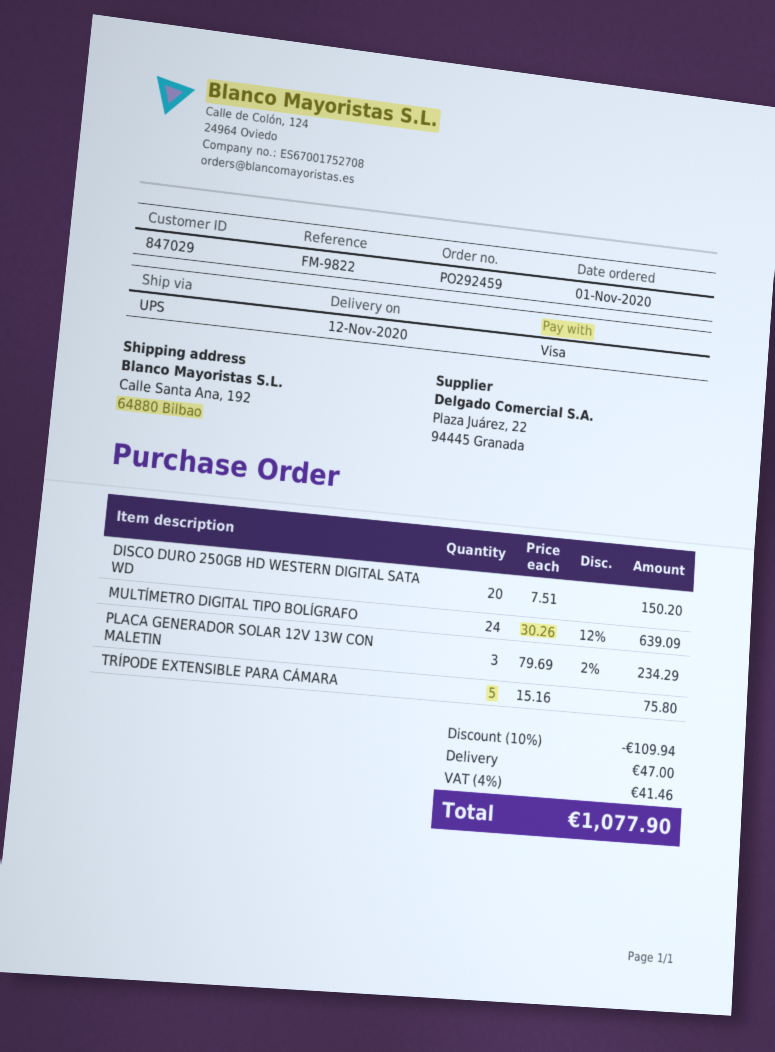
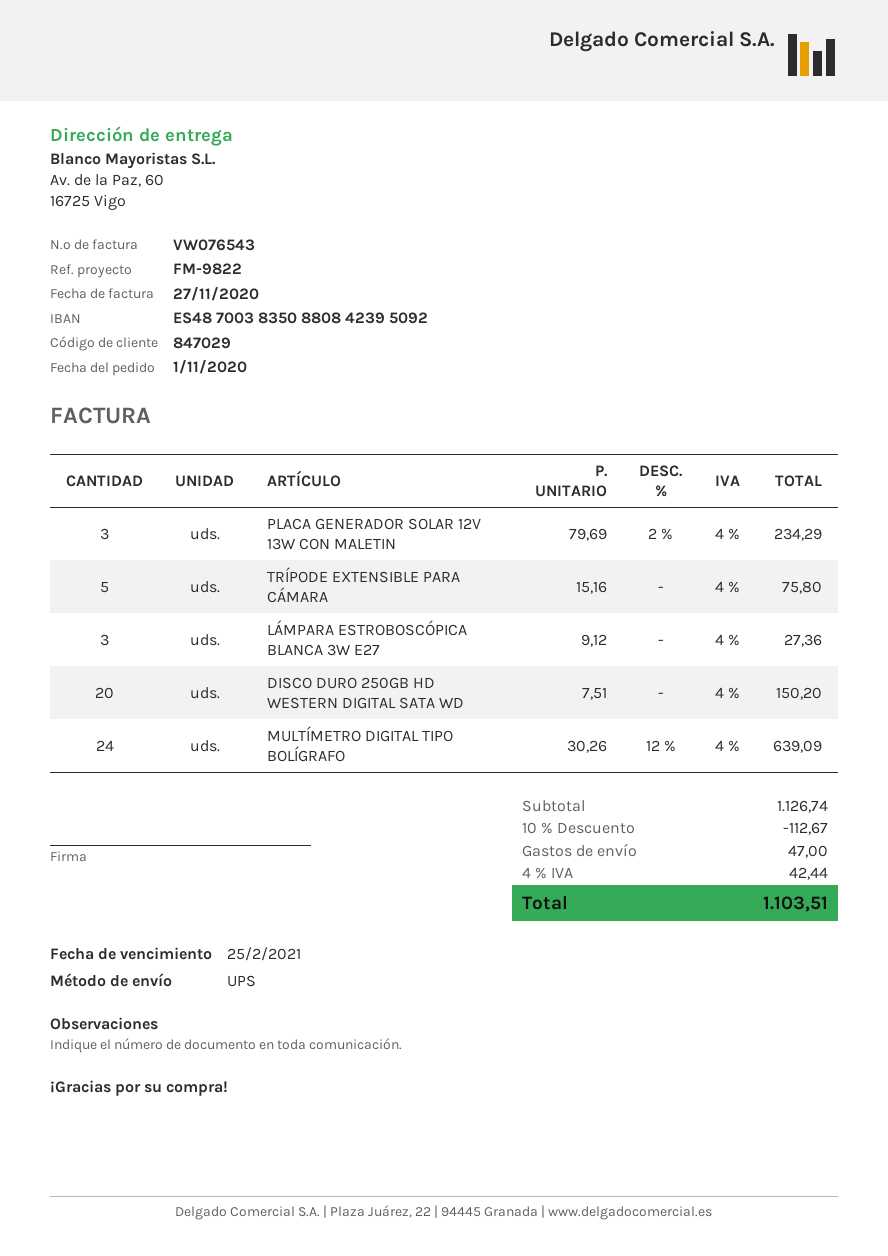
ship to: Calle Santa Ana, 192, 64880 Bilbao -> Av. de la Paz, 60, 16725 Vigo
LÁMPARA ESTROBOSCÓPICA BLANCA 3W E27: none -> 3 x 9.12 = 27.36
discount: 10% = 109.94 -> 10% = 112.67
tax: 4% = 41.46 -> 4% = 42.44
total: 1077.90 -> 1103.51

